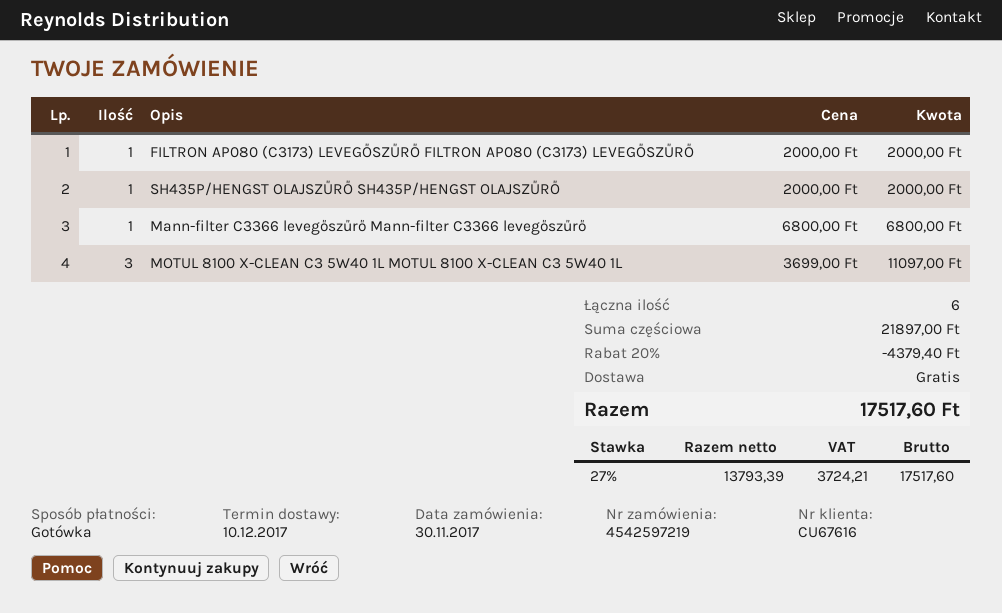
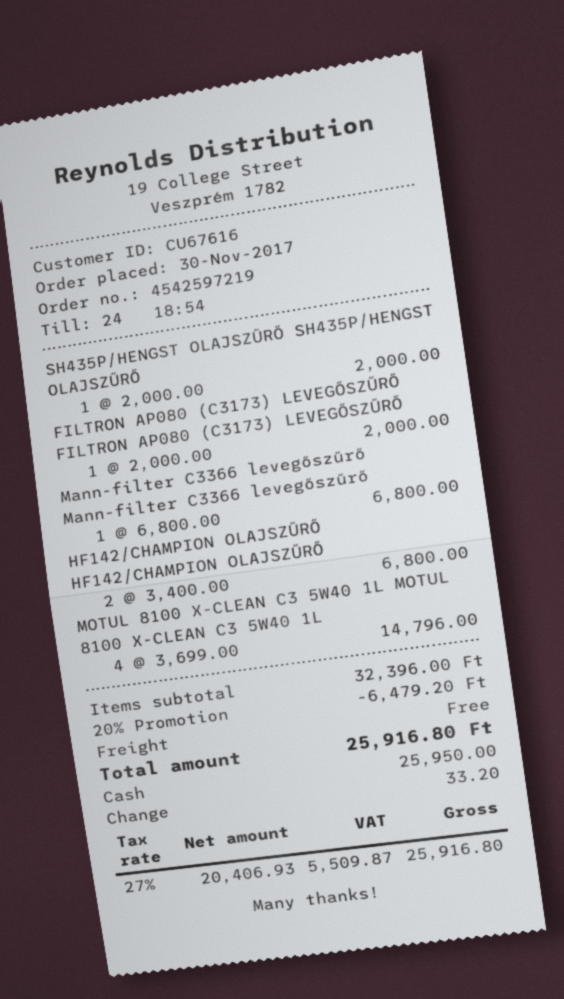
MOTUL 8100 X-CLEAN C3 5W40 1L MOTUL 8100 X-CLEAN C3 5W40 1L: 3 x 3699.00 = 11097.00 -> 4 x 3699.00 = 14796.00
HF142/CHAMPION OLAJSZŰRŐ HF142/CHAMPION OLAJSZŰRŐ: none -> 2 x 3400.00 = 6800.00
subtotal: 21897.00 -> 32396.00
discount: 20% = 4379.40 -> 20% = 6479.20
net: 13793.39 -> 20406.93
tax: 27% = 3724.21 -> 27% = 5509.87
total: 17517.60 -> 25916.80

